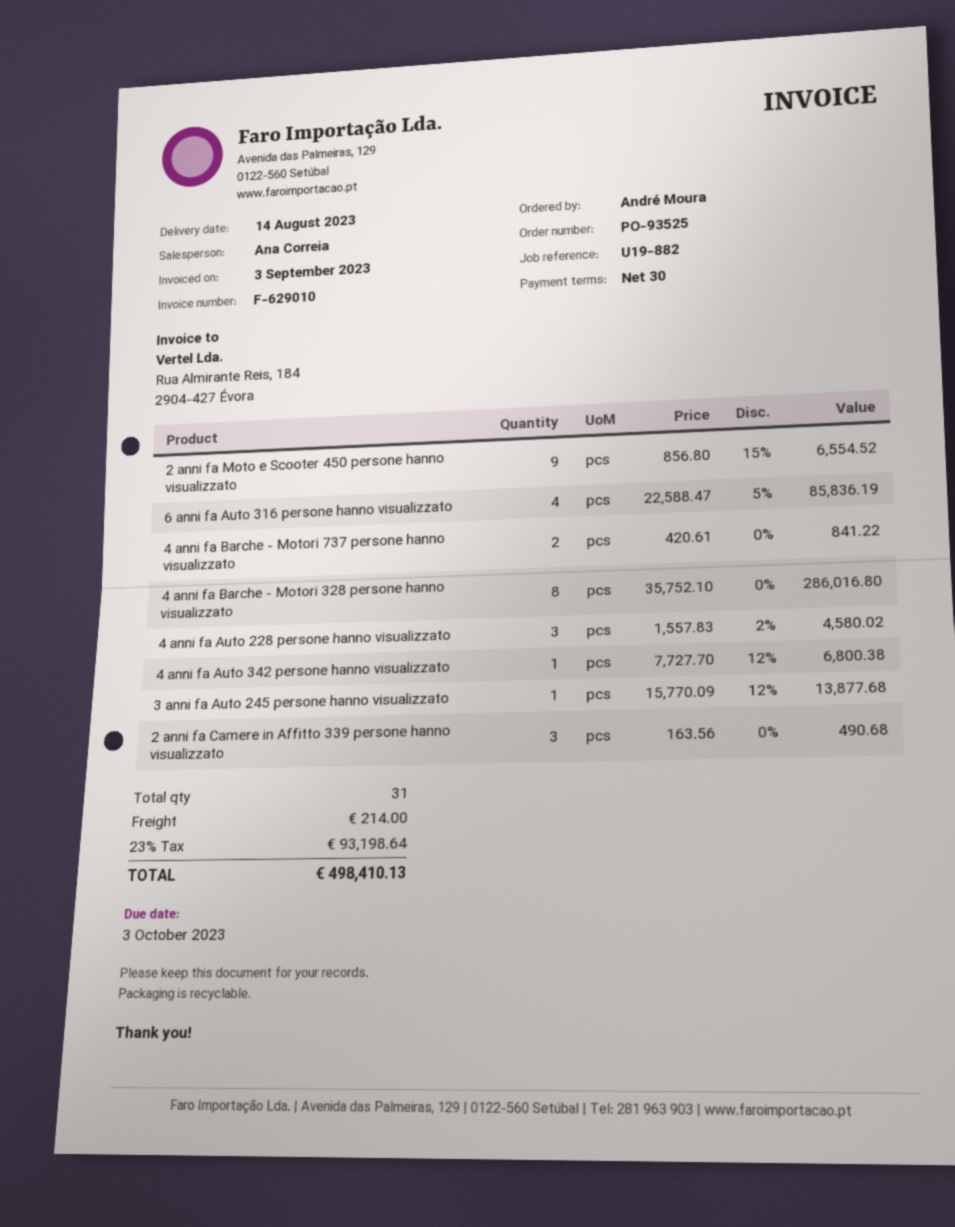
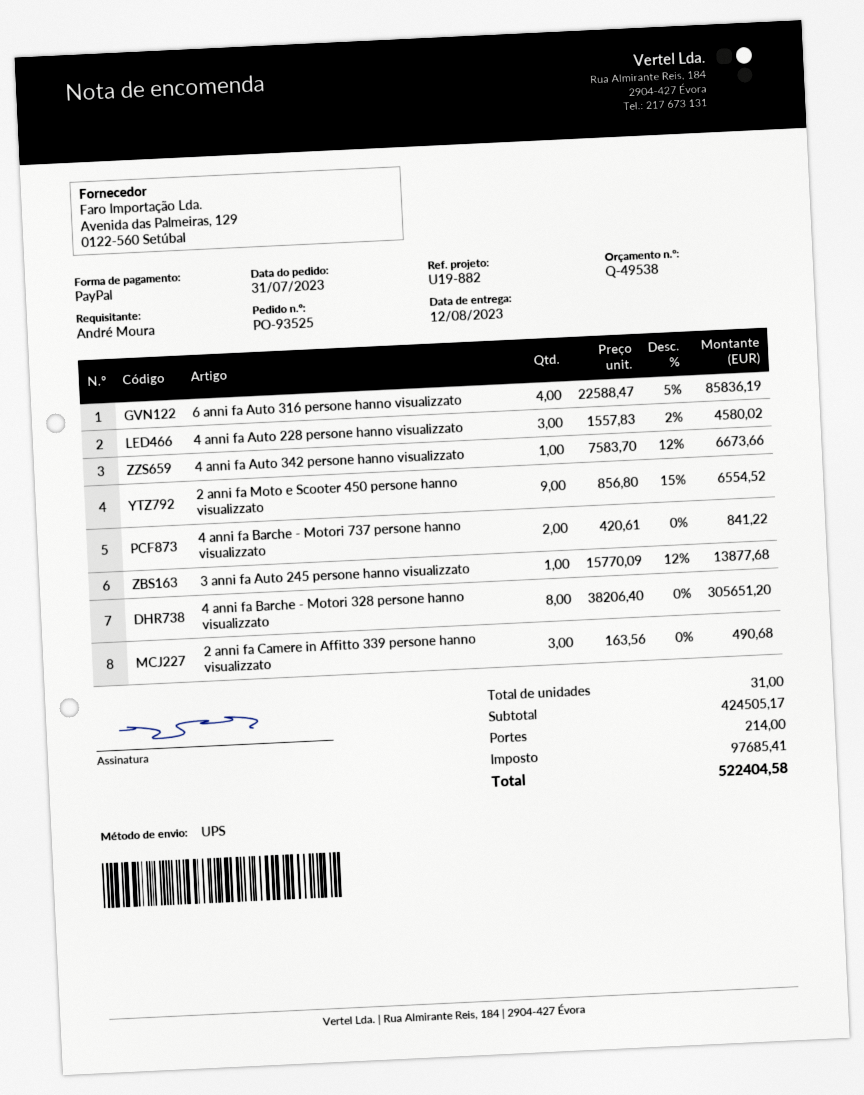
delivery date: 2023-08-14 -> 2023-08-12
4 anni fa Barche - Motori 328 persone hanno visualizzato: 8 x 35752.10 = 286016.80 -> 8 x 38206.40 = 305651.20
4 anni fa Auto 342 persone hanno visualizzato: 1 x 7727.70 - 12% = 6800.38 -> 1 x 7583.70 - 12% = 6673.66
tax: 93198.64 -> 97685.41
total: 498410.13 -> 522404.58

